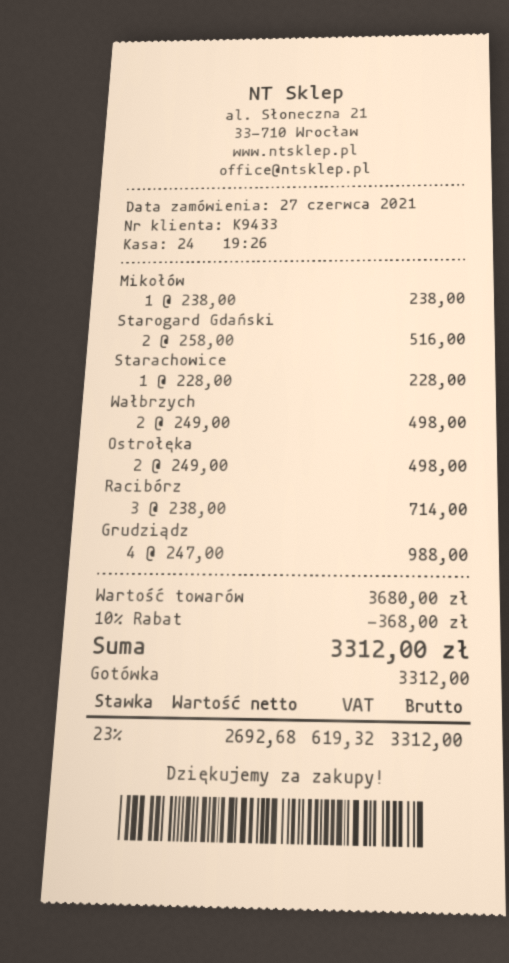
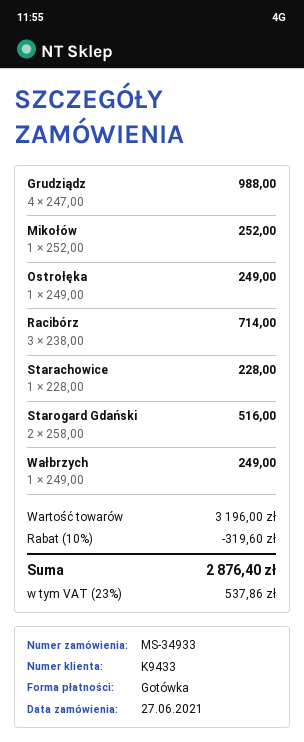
Mikołów: 1 x 238.00 = 238.00 -> 1 x 252.00 = 252.00
Wałbrzych: 2 x 249.00 = 498.00 -> 1 x 249.00 = 249.00
Ostrołęka: 2 x 249.00 = 498.00 -> 1 x 249.00 = 249.00
subtotal: 3680.00 -> 3196.00
discount: 10% = 368.00 -> 10% = 319.60
tax: 23% = 619.32 -> 23% = 537.86
total: 3312.00 -> 2876.40

